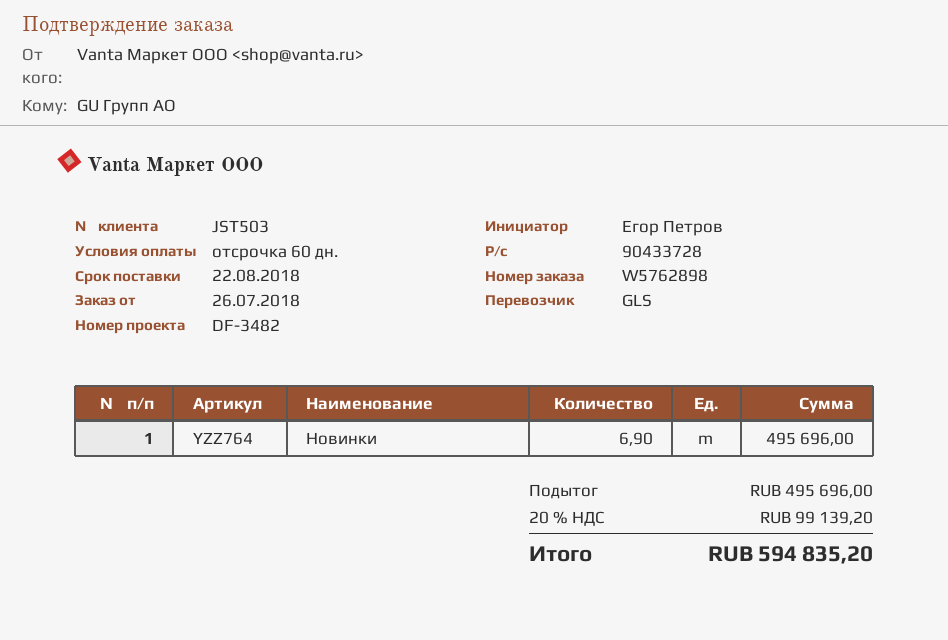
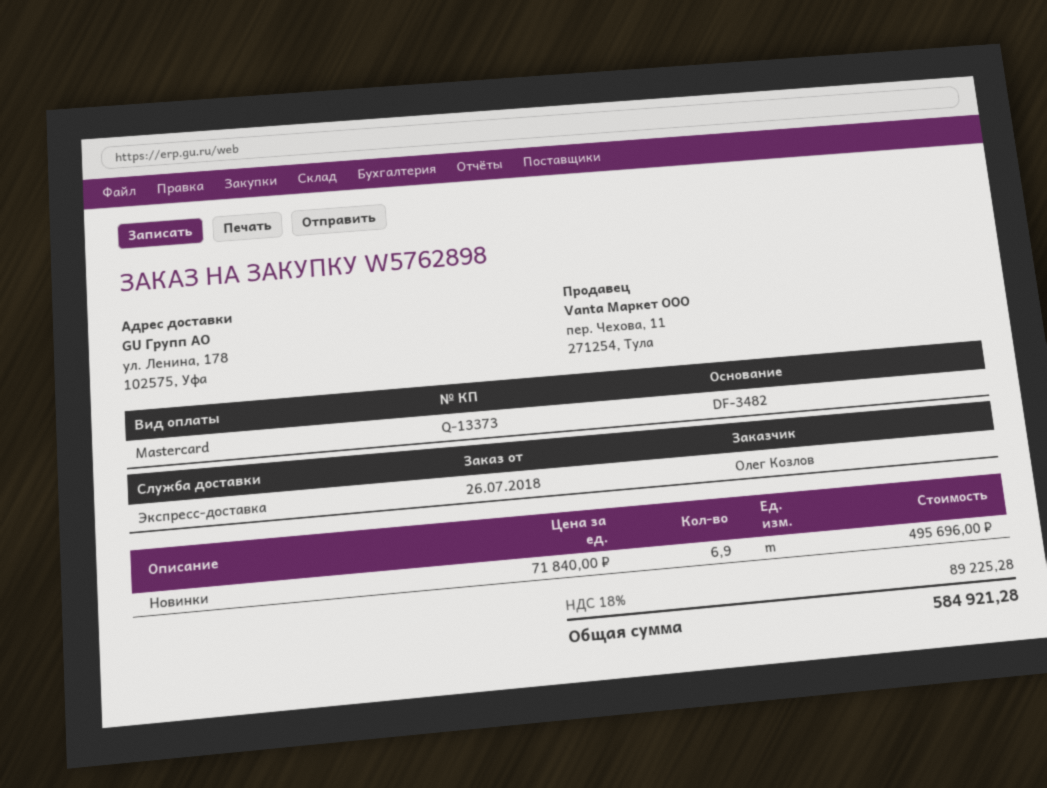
ordered by: Егор Петров -> Олег Козлов
shipping method: GLS -> express
tax: 20% = 99139.20 -> 18% = 89225.28
total: 594835.20 -> 584921.28

